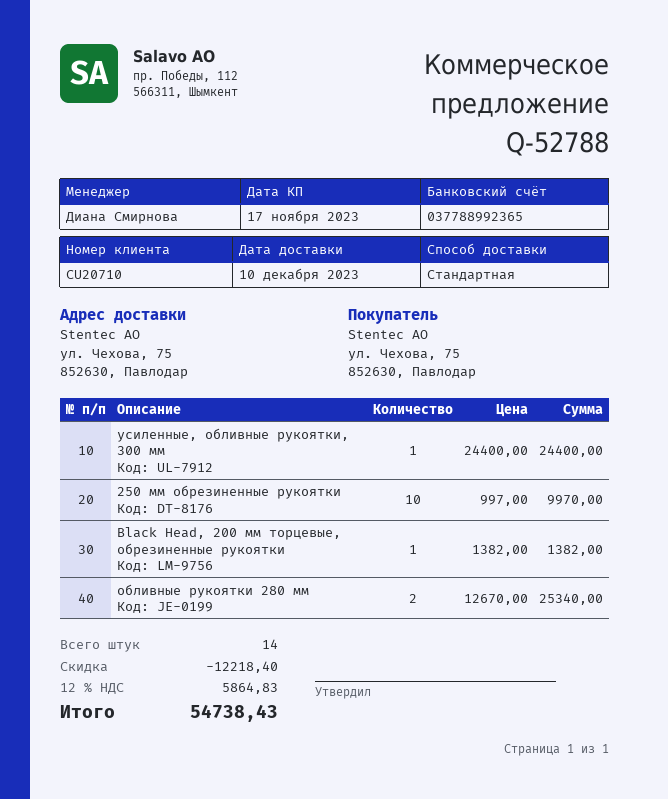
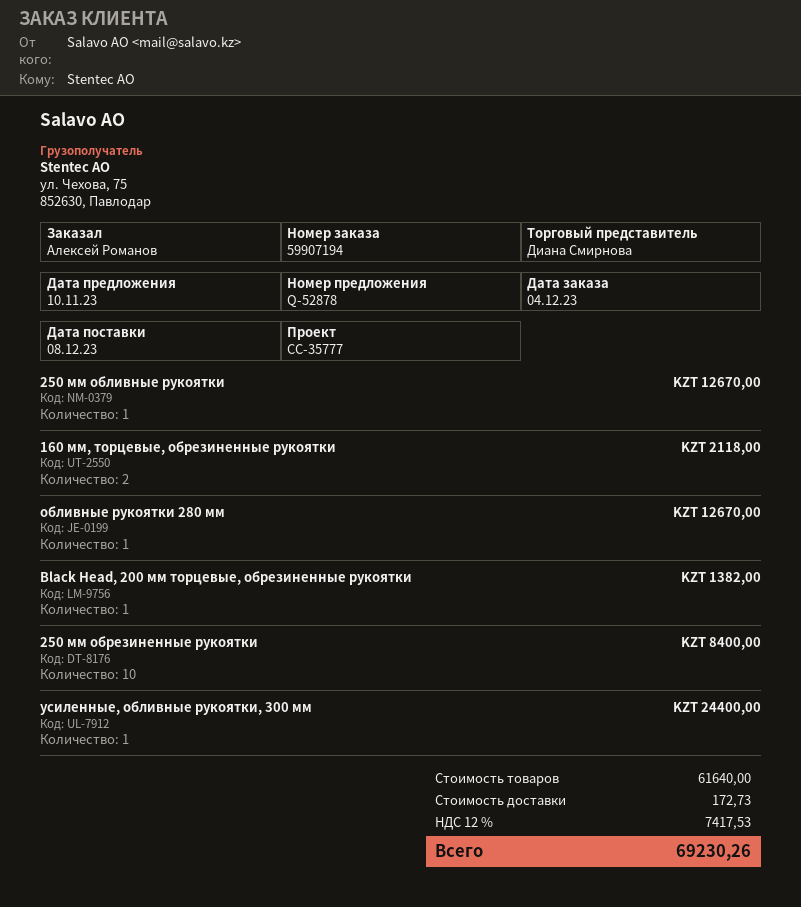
quote number: Q-52788 -> Q-52878
quote date: 2023-11-17 -> 2023-11-10
delivery date: 2023-12-10 -> 2023-12-08
250 мм обрезиненные рукоятки: 10 for 9970.00 -> 10 for 8400.00
обливные рукоятки 280 мм: 2 for 25340.00 -> 1 for 12670.00
250 мм обливные рукоятки: none -> 1 for 12670.00
160 мм, торцевые, обрезиненные рукоятки: none -> 2 for 2118.00
discount: 12218.40 -> none
shipping: none -> 172.73
tax: 12% = 5864.83 -> 12% = 7417.53
total: 54738.43 -> 69230.26

